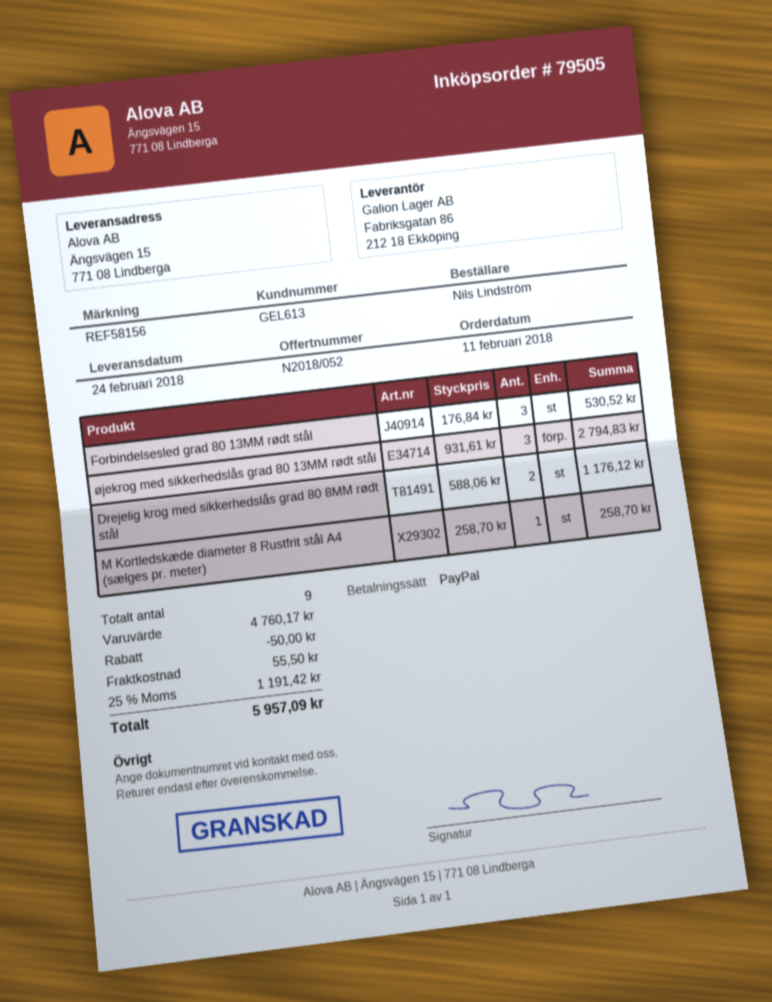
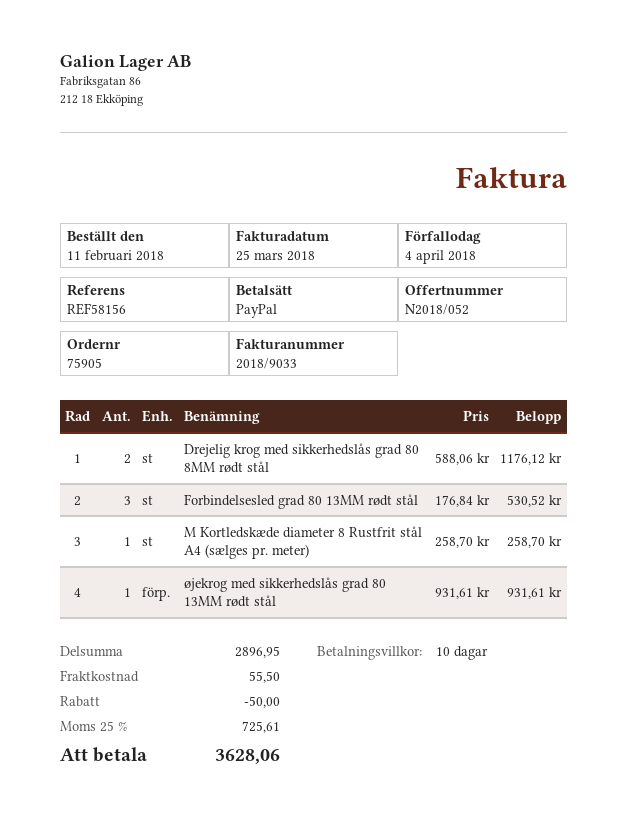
order number: 79505 -> 75905
øjekrog med sikkerhedslås grad 80 13MM rødt stål: 3 x 931.61 = 2794.83 -> 1 x 931.61 = 931.61
subtotal: 4760.17 -> 2896.95
tax: 25% = 1191.42 -> 25% = 725.61
total: 5957.09 -> 3628.06

